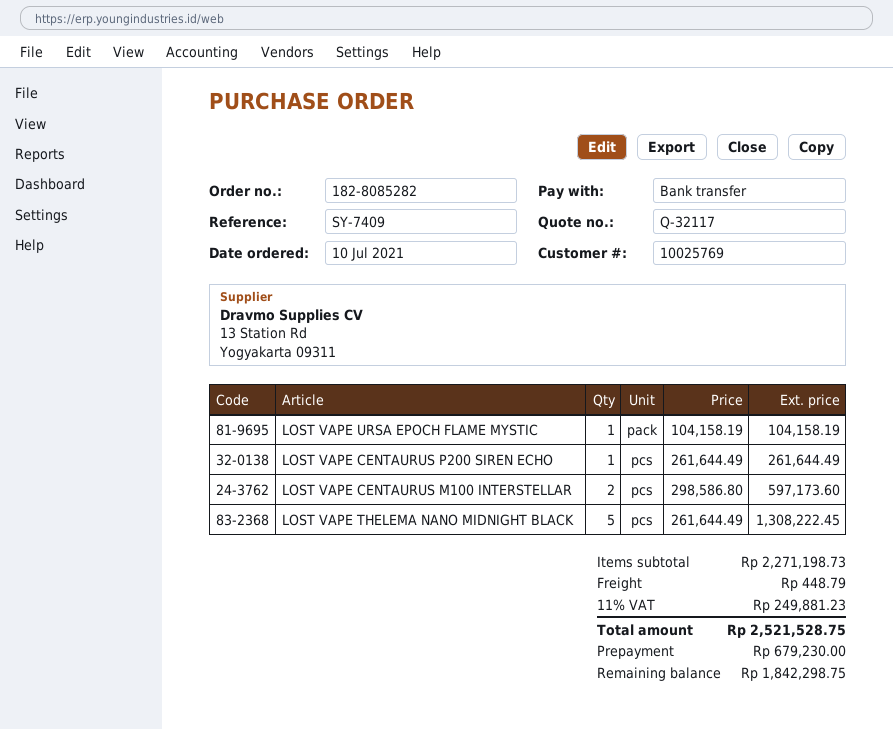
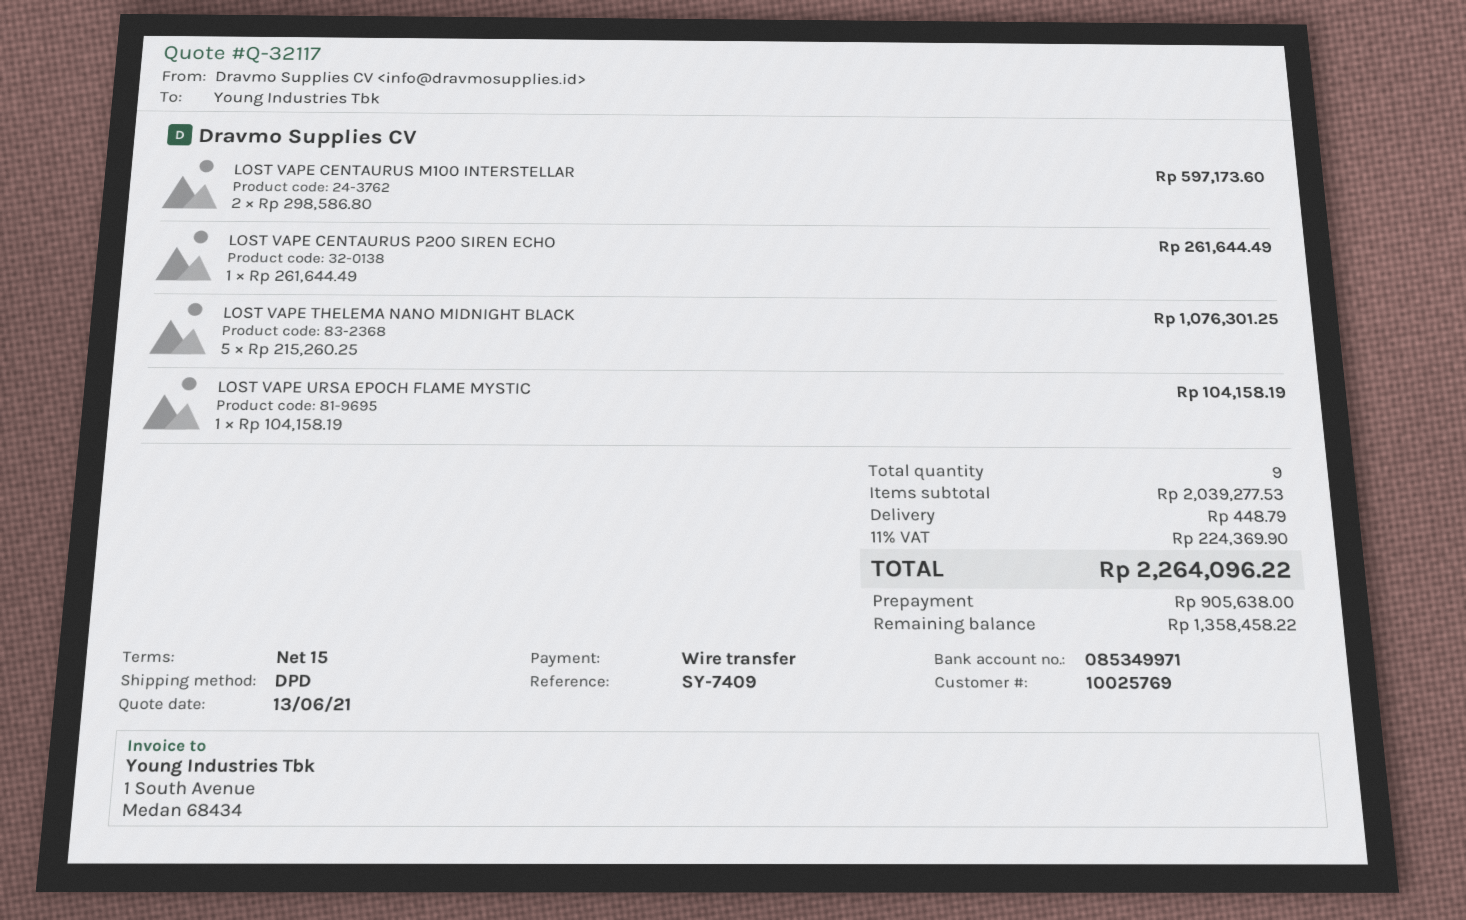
LOST VAPE THELEMA NANO MIDNIGHT BLACK: 5 x 261644.49 = 1308222.45 -> 5 x 215260.25 = 1076301.25
subtotal: 2271198.73 -> 2039277.53
tax: 11% = 249881.23 -> 11% = 224369.90
total: 2521528.75 -> 2264096.22
deposit: 679230.00 -> 905638.00
balance: 1842298.75 -> 1358458.22

